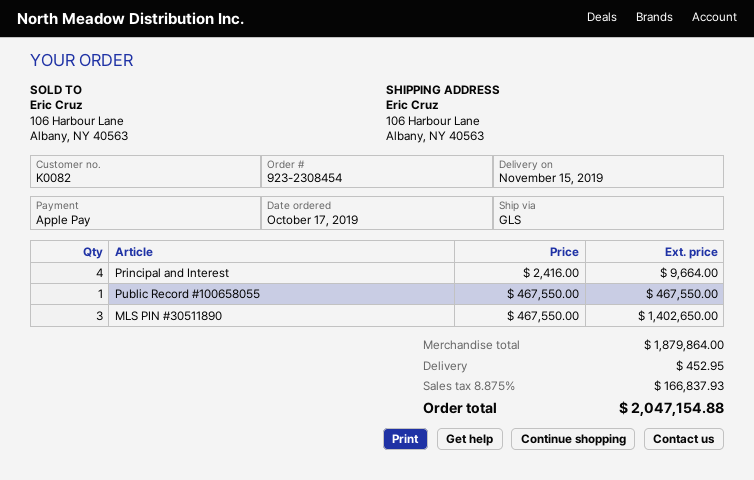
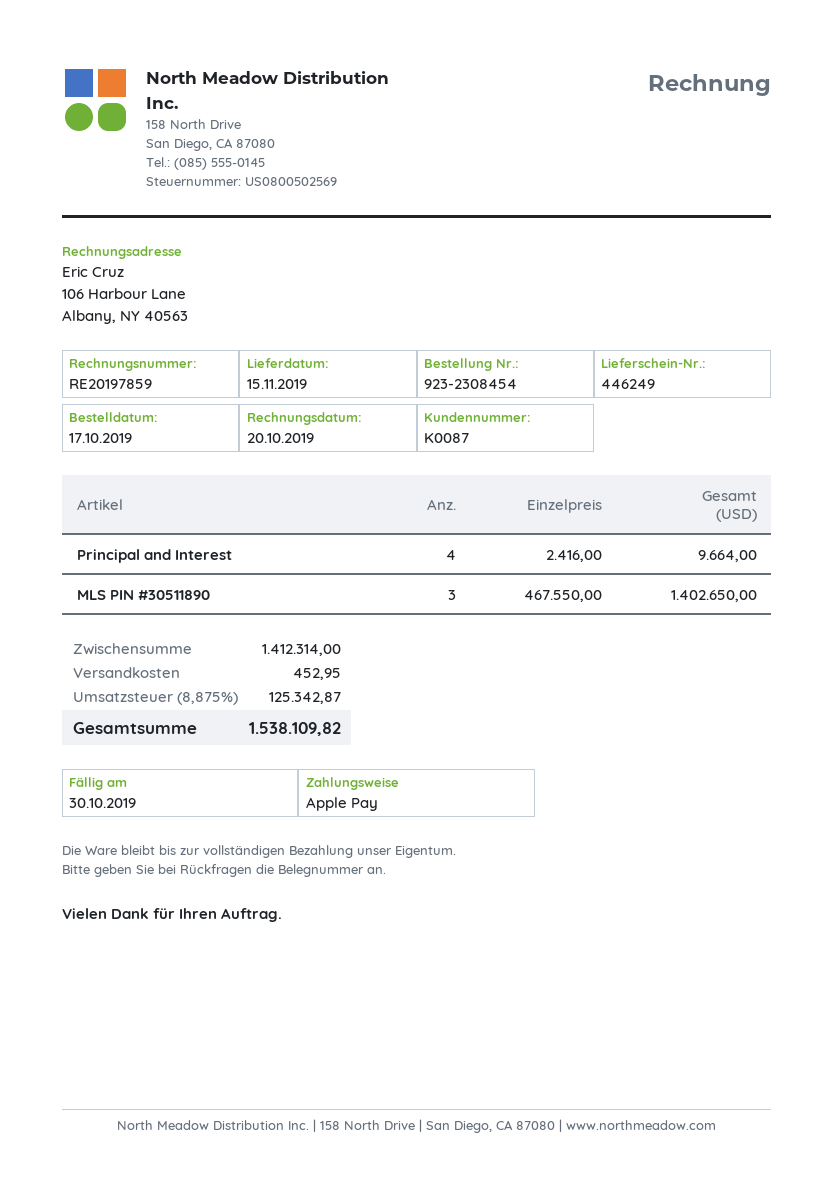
customer number: K0082 -> K0087
Public Record #100658055: 1 x 467550.00 = 467550.00 -> none
subtotal: 1879864.00 -> 1412314.00
tax: 8.875% = 166837.93 -> 8.875% = 125342.87
total: 2047154.88 -> 1538109.82

